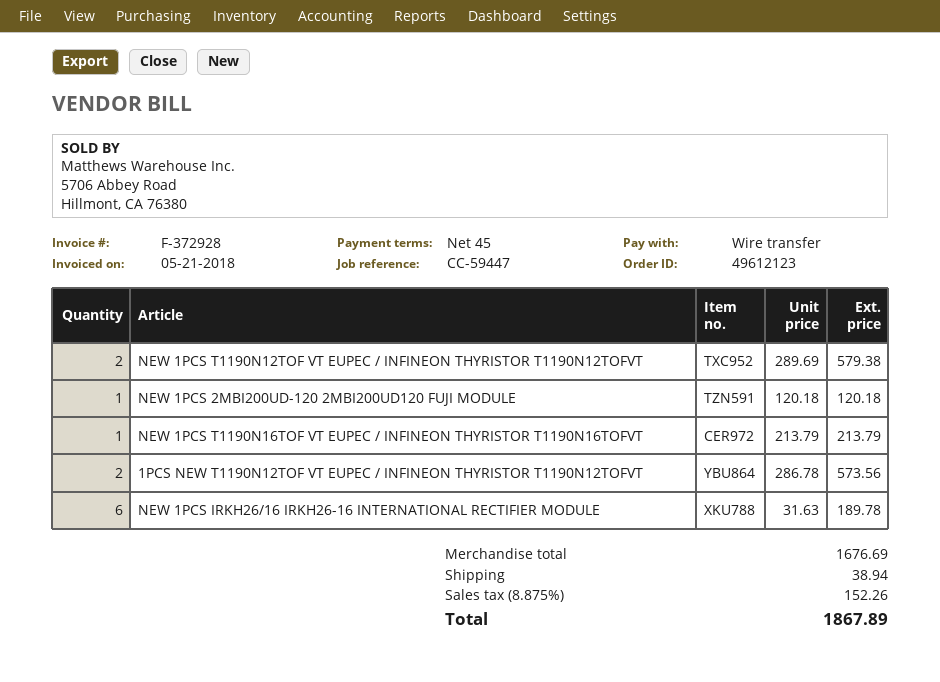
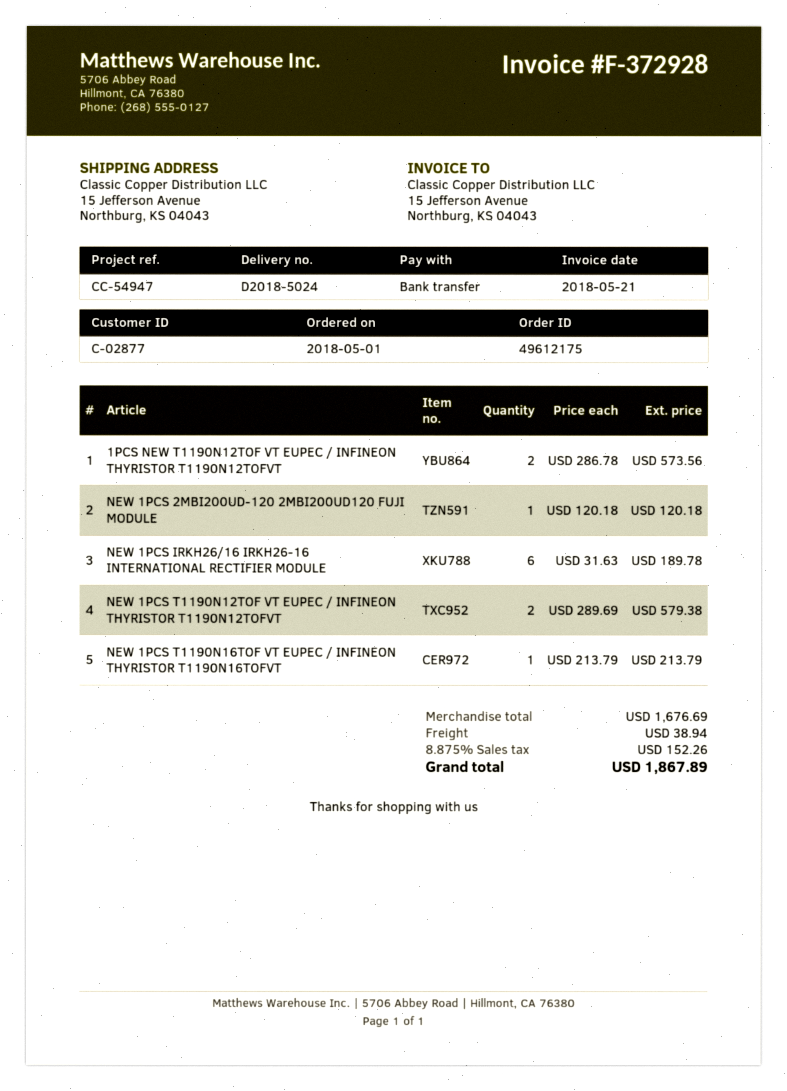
order number: 49612123 -> 49612175
reference: CC-59447 -> CC-54947

